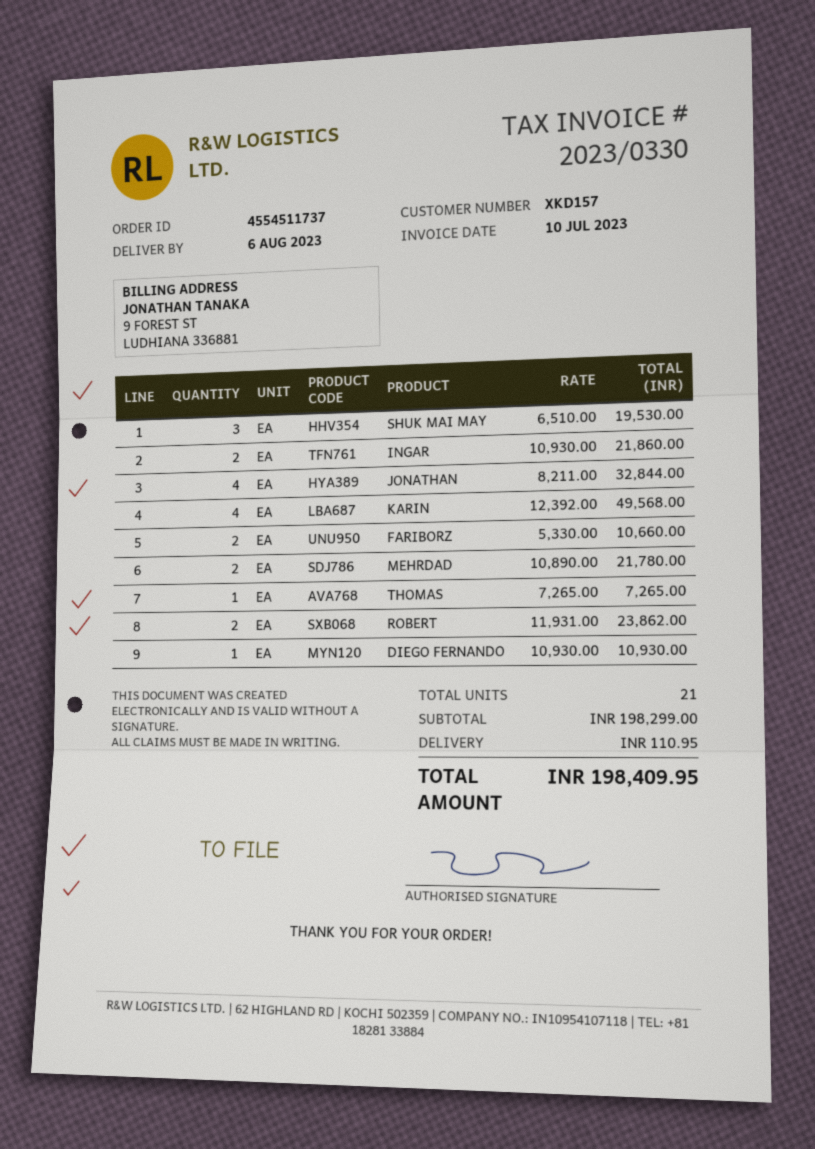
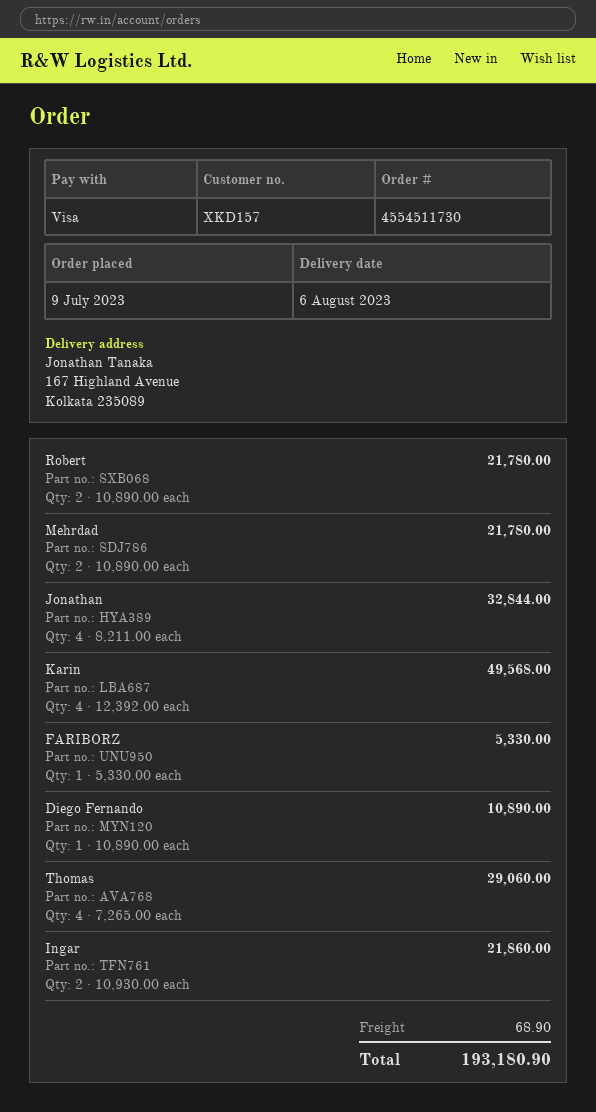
order number: 4554511737 -> 4554511730
SHUK MAI MAY: 3 x 6510.00 = 19530.00 -> none
FARIBORZ: 2 x 5330.00 = 10660.00 -> 1 x 5330.00 = 5330.00
THOMAS: 1 x 7265.00 = 7265.00 -> 4 x 7265.00 = 29060.00
ROBERT: 2 x 11931.00 = 23862.00 -> 2 x 10890.00 = 21780.00
DIEGO FERNANDO: 1 x 10930.00 = 10930.00 -> 1 x 10890.00 = 10890.00
shipping: 110.95 -> 68.90
total: 198409.95 -> 193180.90

